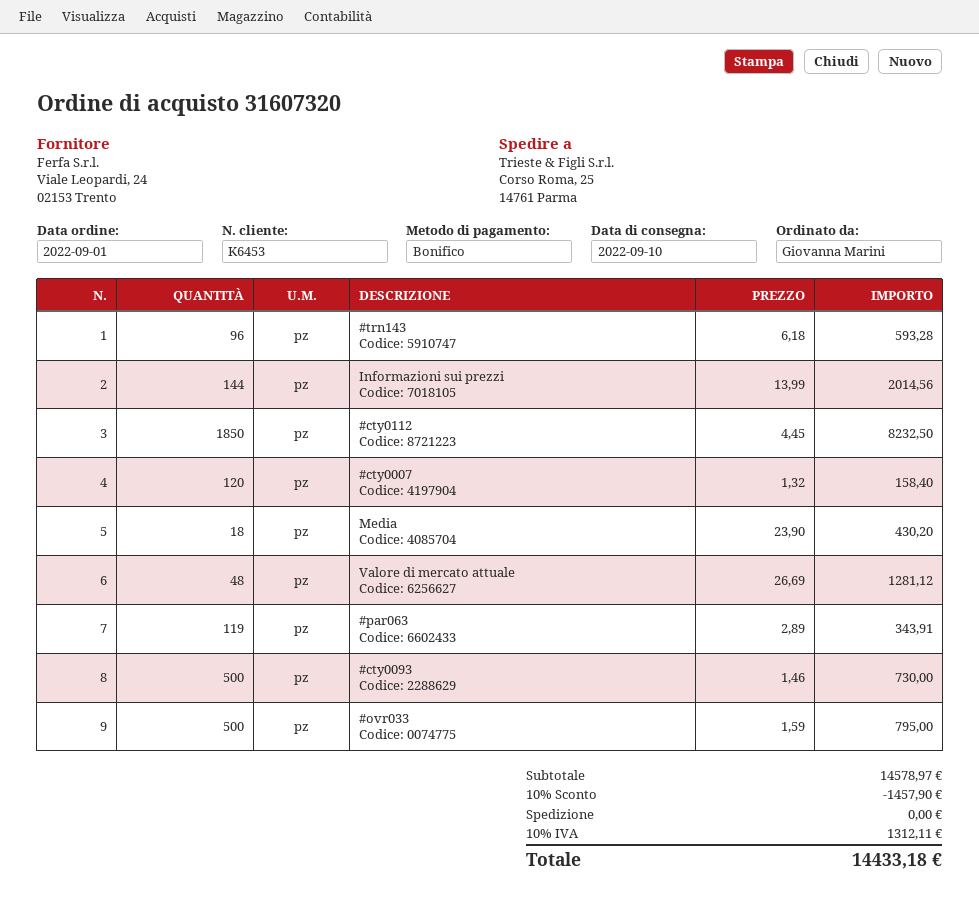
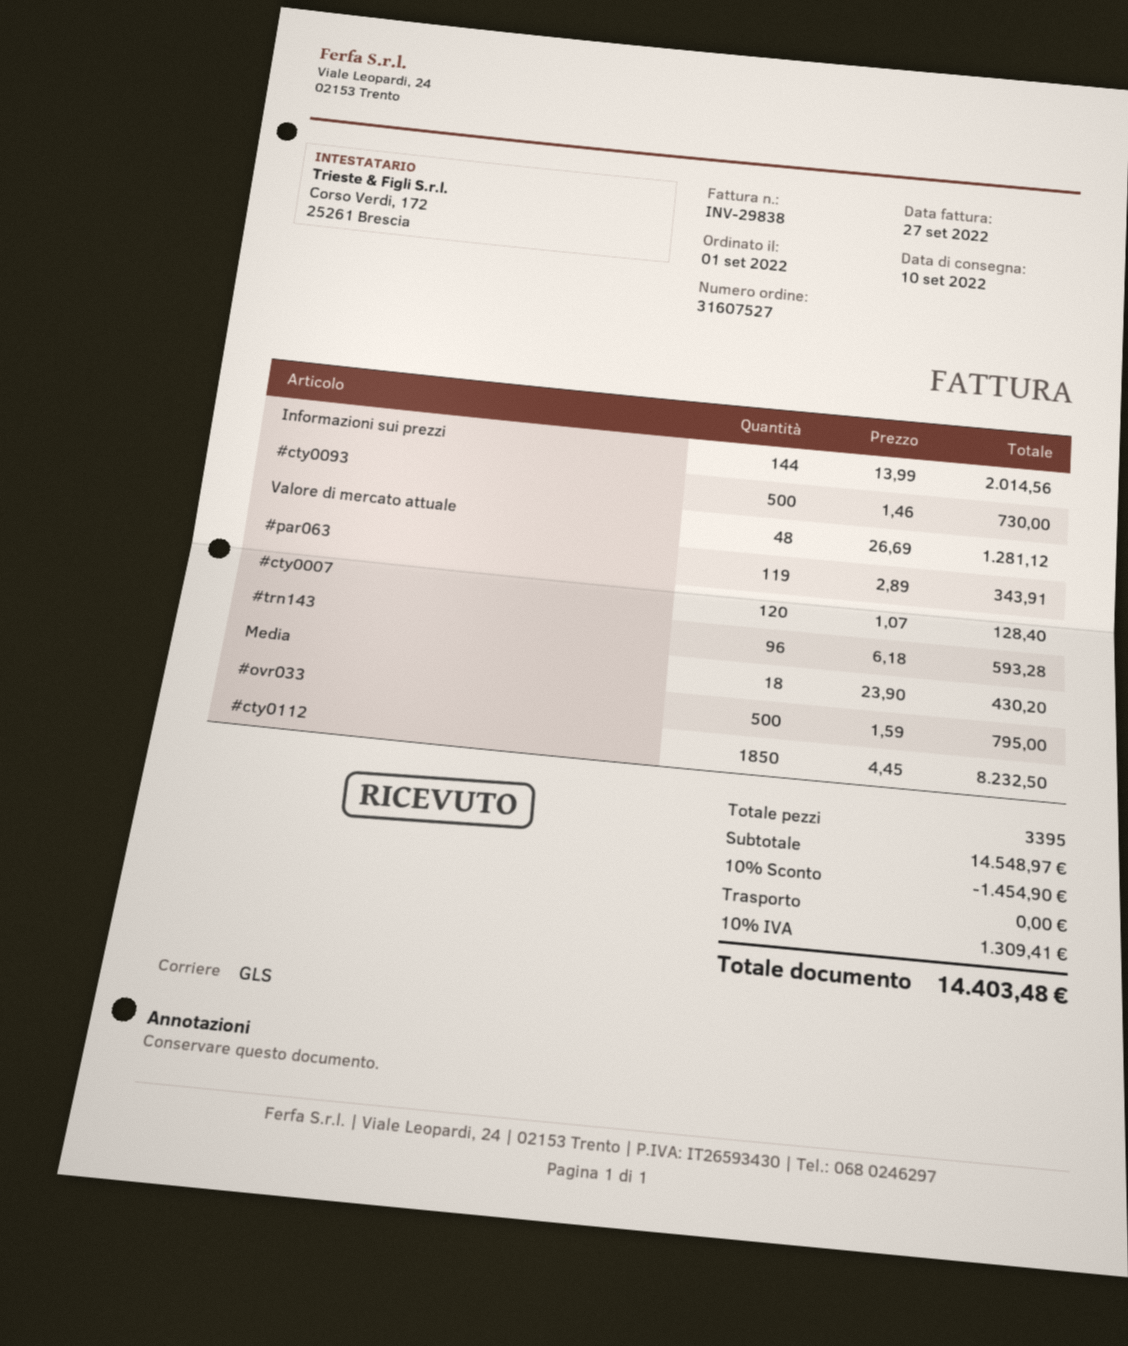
order number: 31607320 -> 31607527
#cty0007: 120 x 1.32 = 158.40 -> 120 x 1.07 = 128.40
subtotal: 14578.97 -> 14548.97
discount: 10% = 1457.90 -> 10% = 1454.90
tax: 10% = 1312.11 -> 10% = 1309.41
total: 14433.18 -> 14403.48

